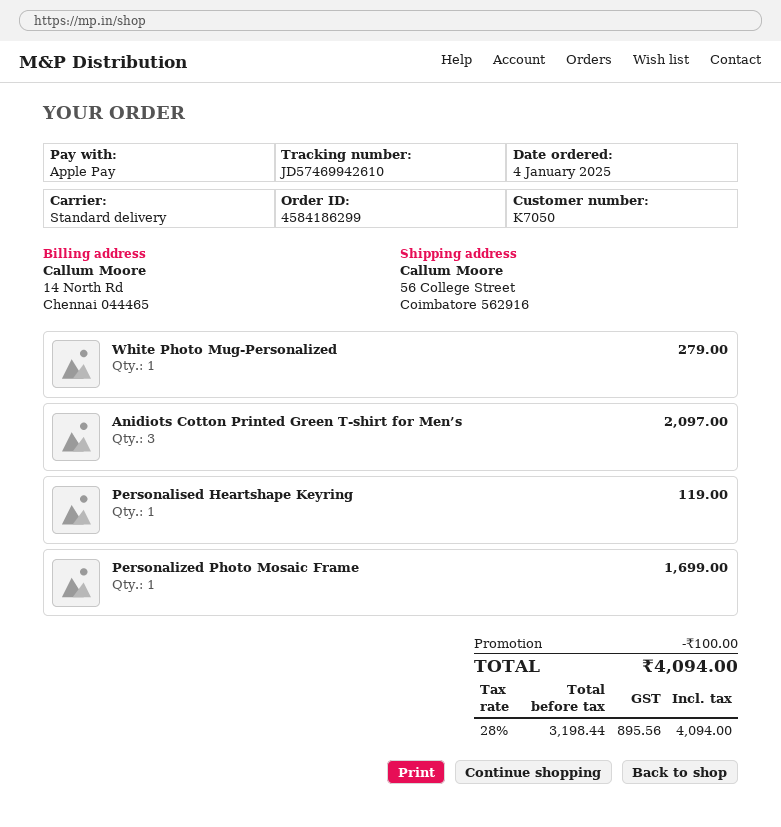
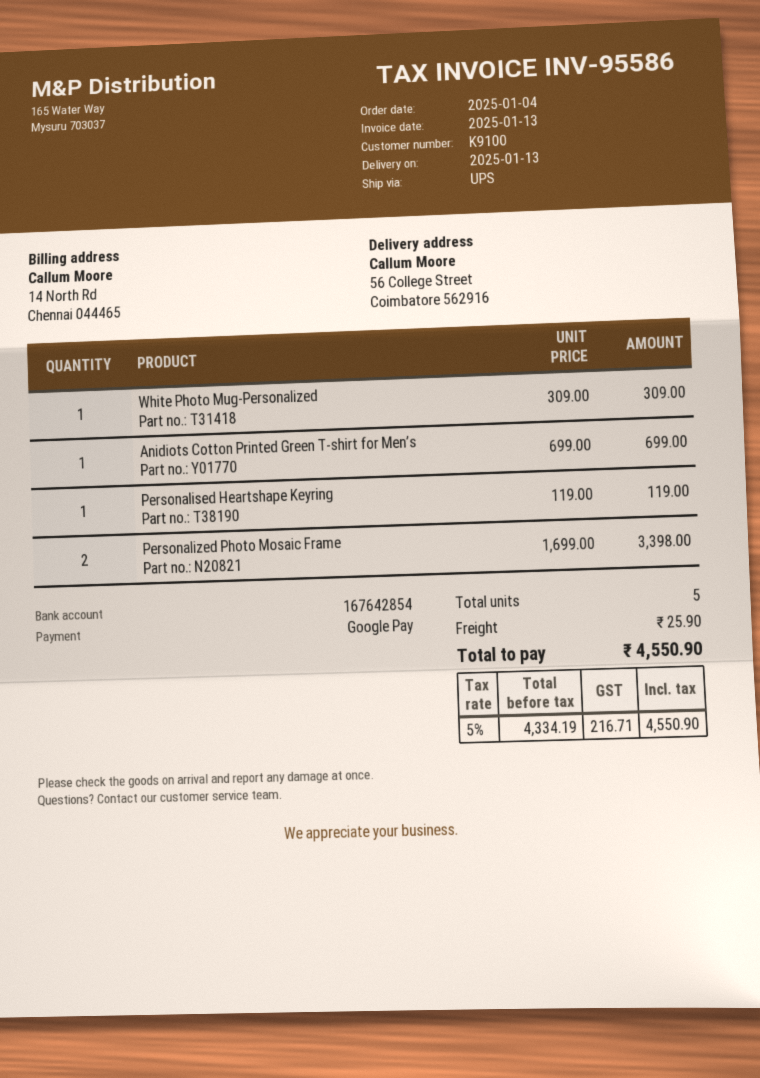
customer number: K7050 -> K9100
payment method: Apple Pay -> Google Pay
shipping method: standard -> UPS
White Photo Mug-Personalized: 1 for 279.00 -> 1 for 309.00
Anidiots Cotton Printed Green T-shirt for Men’s: 3 for 2097.00 -> 1 for 699.00
Personalized Photo Mosaic Frame: 1 for 1699.00 -> 2 for 3398.00
discount: 100.00 -> none
shipping: none -> 25.90
net: 3198.44 -> 4334.19
tax: 28% = 895.56 -> 5% = 216.71
total: 4094.00 -> 4550.90

